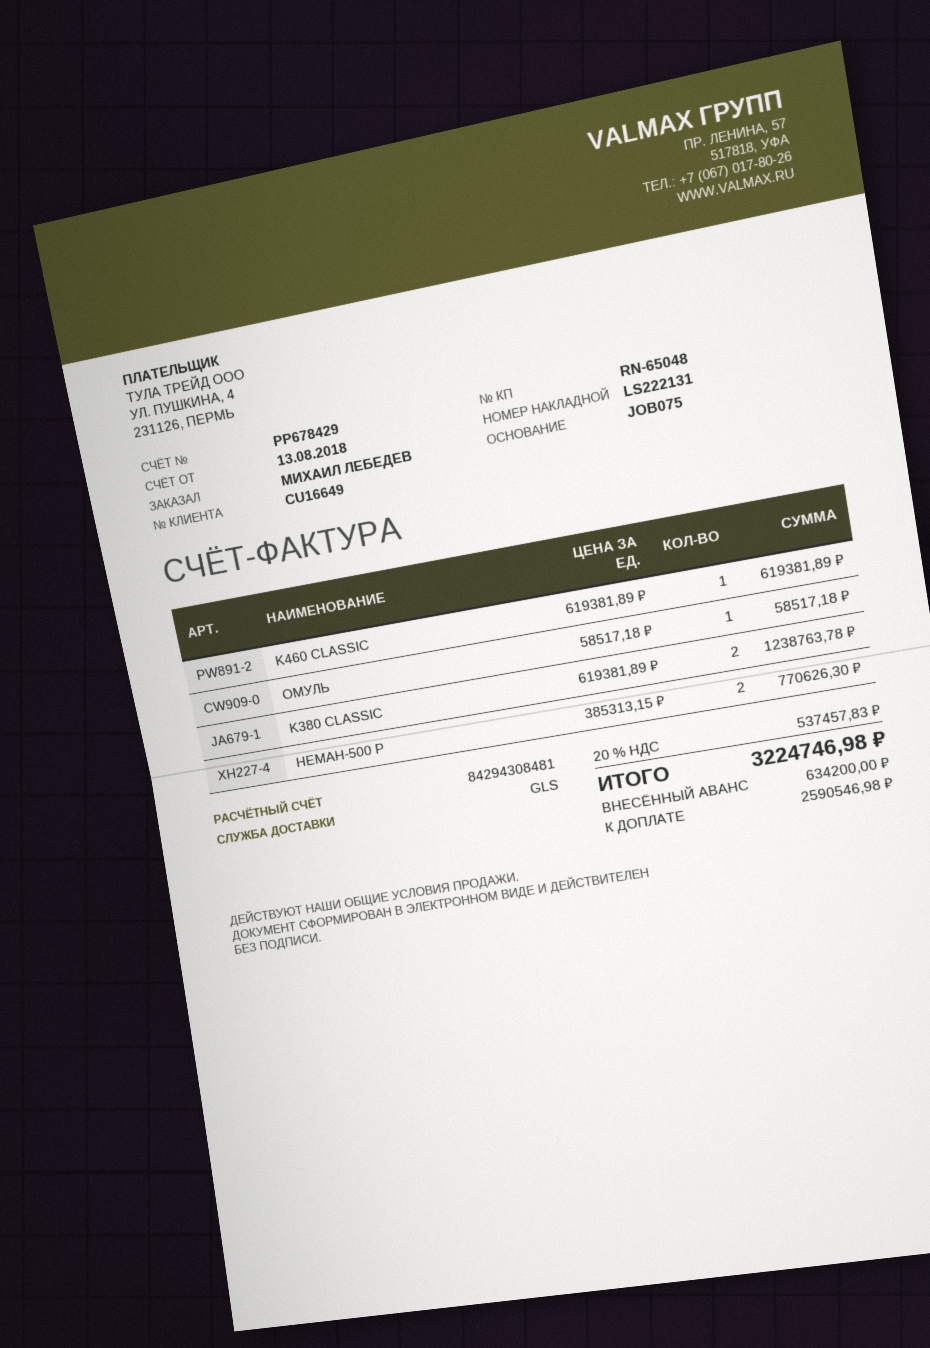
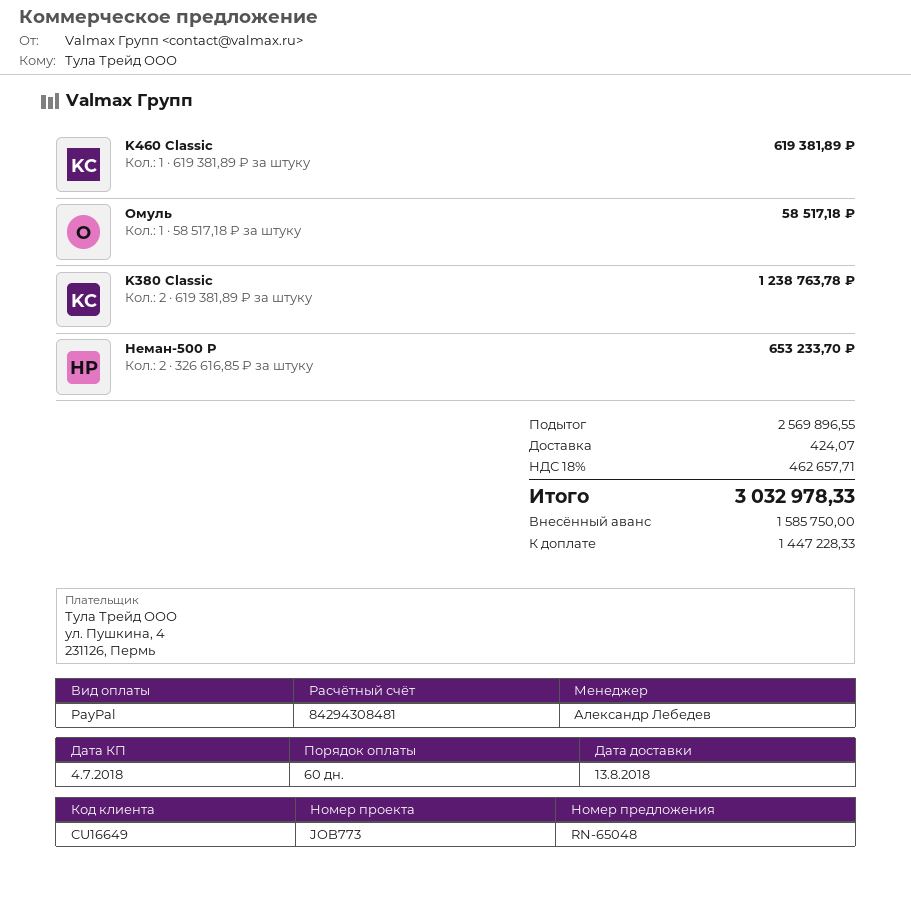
reference: JOB075 -> JOB773
НЕМАН-500 P: 2 x 385313.15 = 770626.30 -> 2 x 326616.85 = 653233.70
shipping: none -> 424.07
tax: 20% = 537457.83 -> 18% = 462657.71
total: 3224746.98 -> 3032978.33
deposit: 634200.00 -> 1585750.00
balance: 2590546.98 -> 1447228.33

